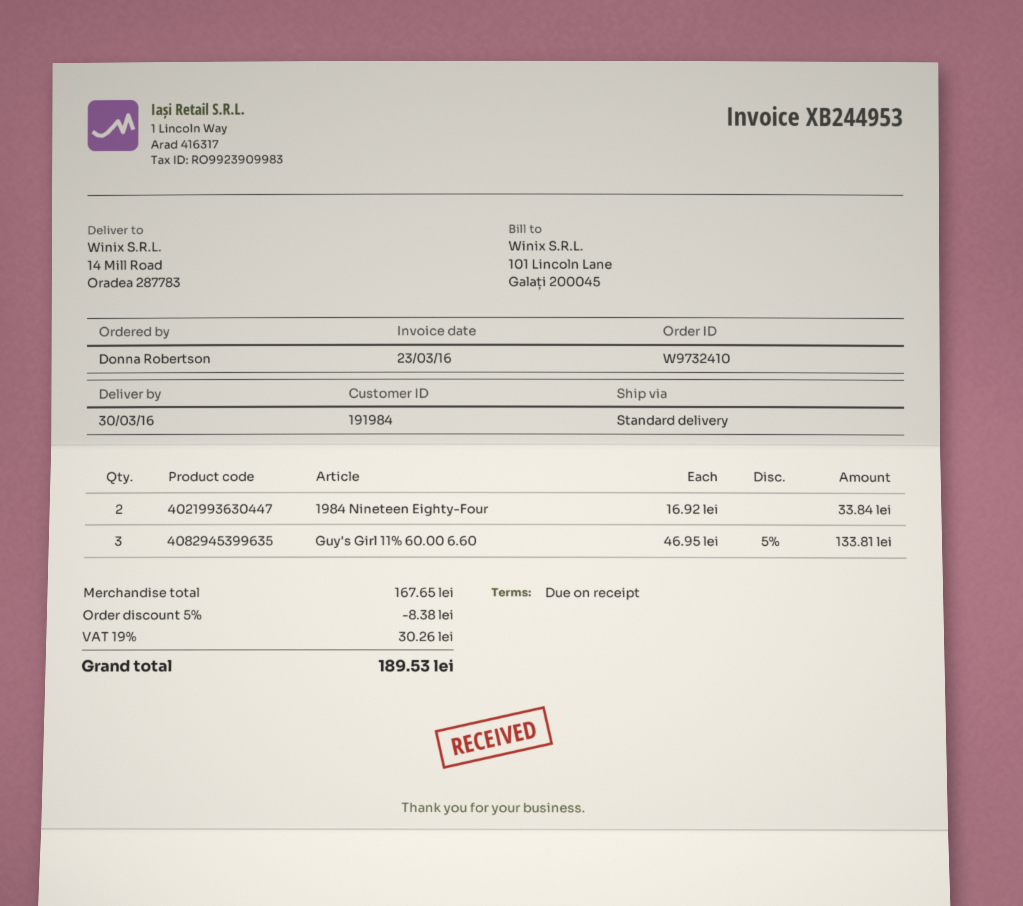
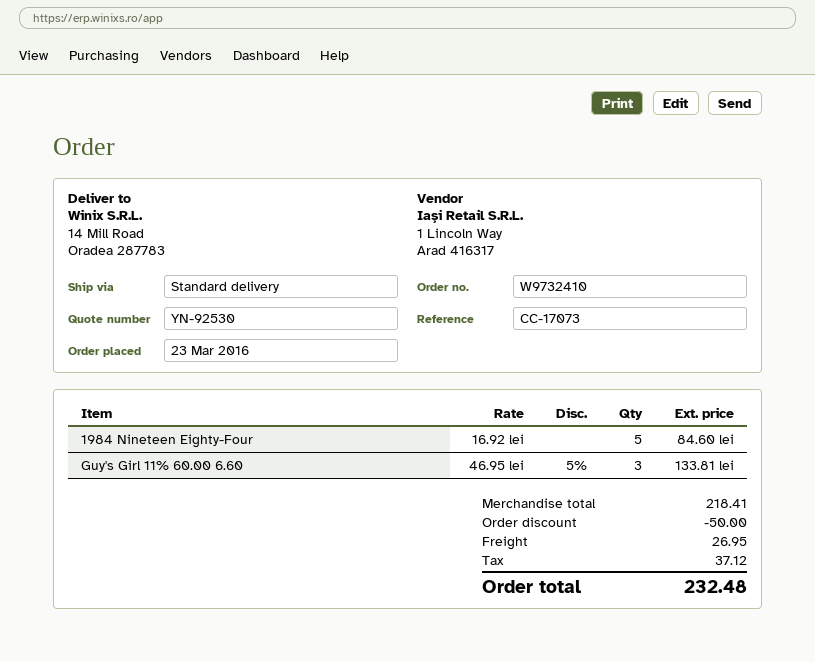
1984 Nineteen Eighty-Four: 2 x 16.92 = 33.84 -> 5 x 16.92 = 84.60
subtotal: 167.65 -> 218.41
discount: 8.38 -> 50.00
shipping: none -> 26.95
tax: 30.26 -> 37.12
total: 189.53 -> 232.48

